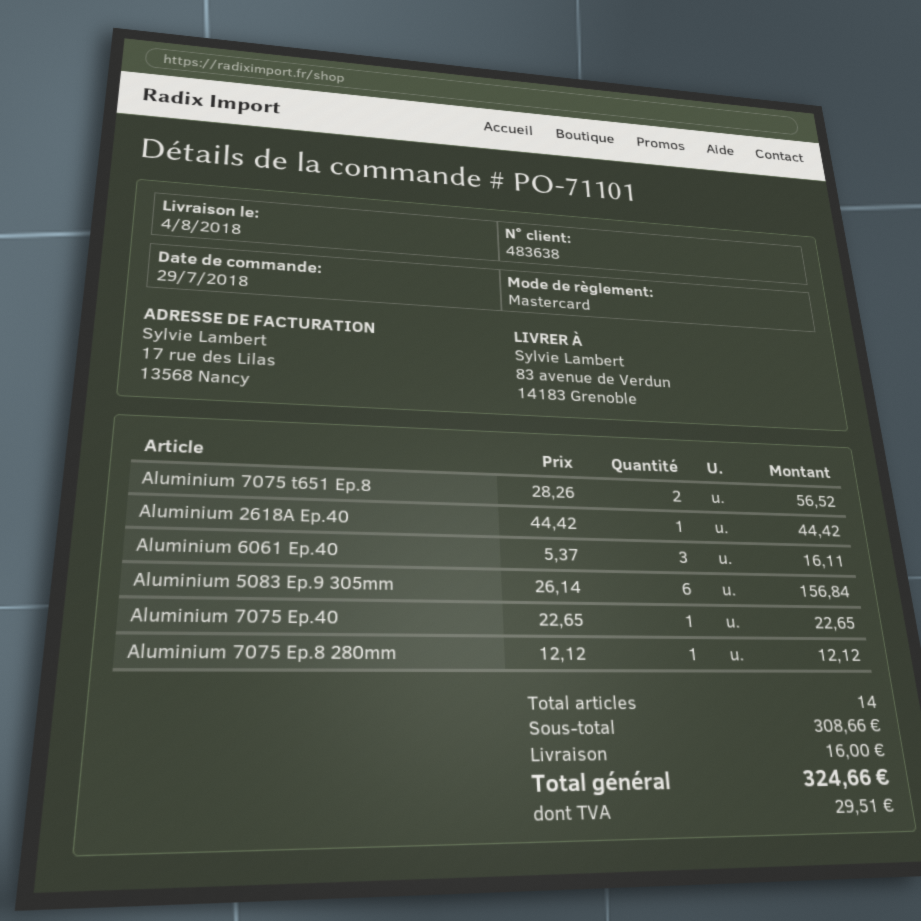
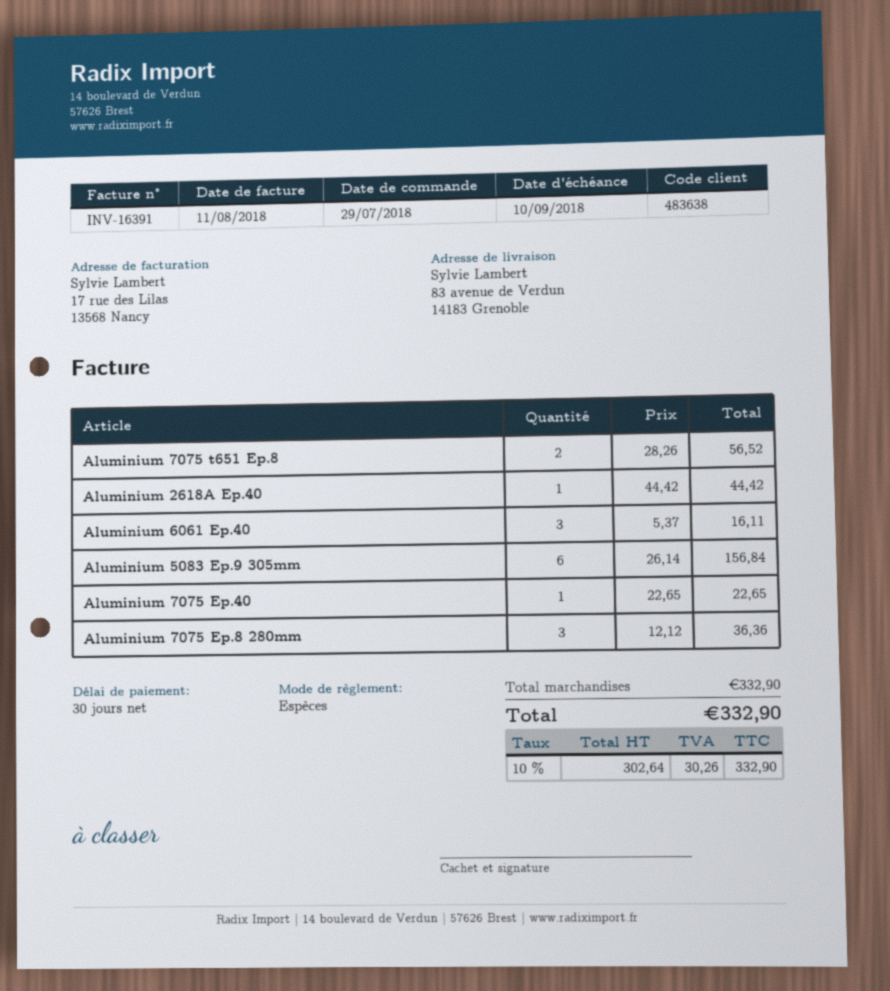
payment method: Mastercard -> cash
Aluminium 7075 Ep.8 280mm: 1 x 12.12 = 12.12 -> 3 x 12.12 = 36.36
subtotal: 308.66 -> 332.90
shipping: 16.00 -> none
tax: 29.51 -> 30.26
total: 324.66 -> 332.90

